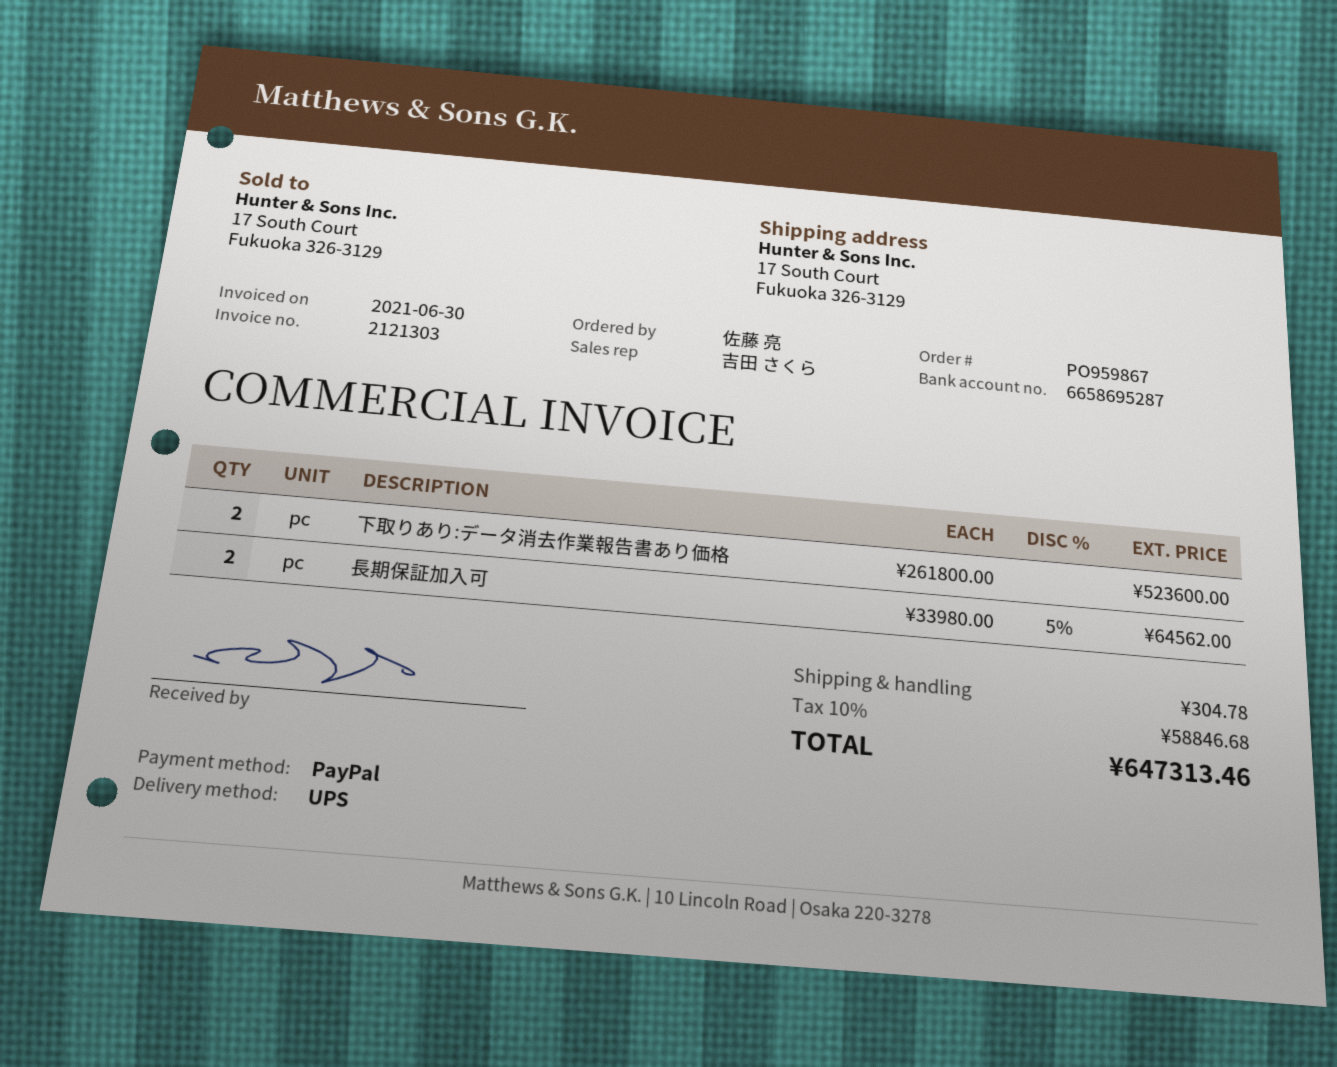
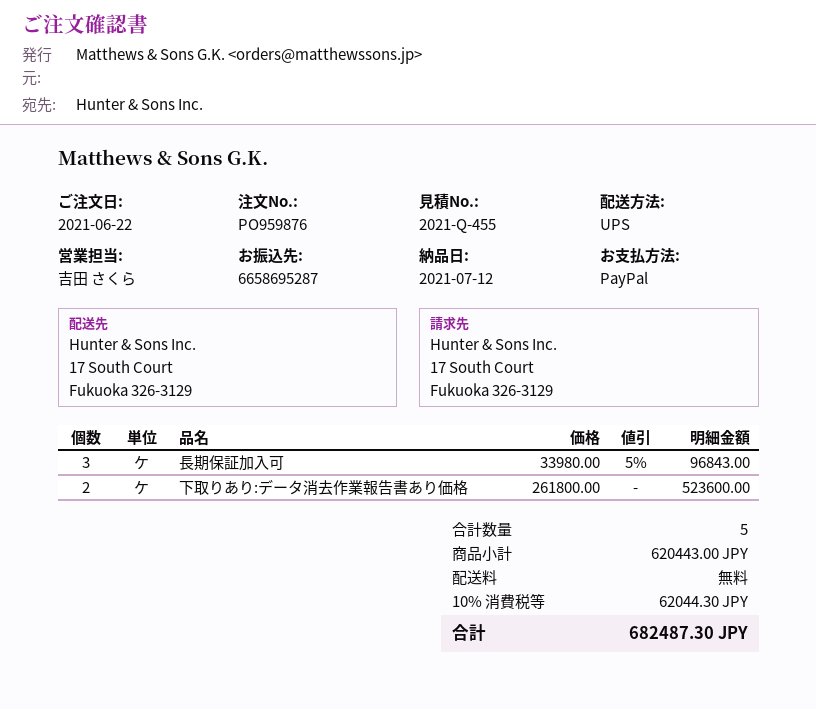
order number: PO959867 -> PO959876
長期保証加入可: 2 x 33980.00 - 5% = 64562.00 -> 3 x 33980.00 - 5% = 96843.00
shipping: 304.78 -> 0.00
tax: 10% = 58846.68 -> 10% = 62044.30
total: 647313.46 -> 682487.30

